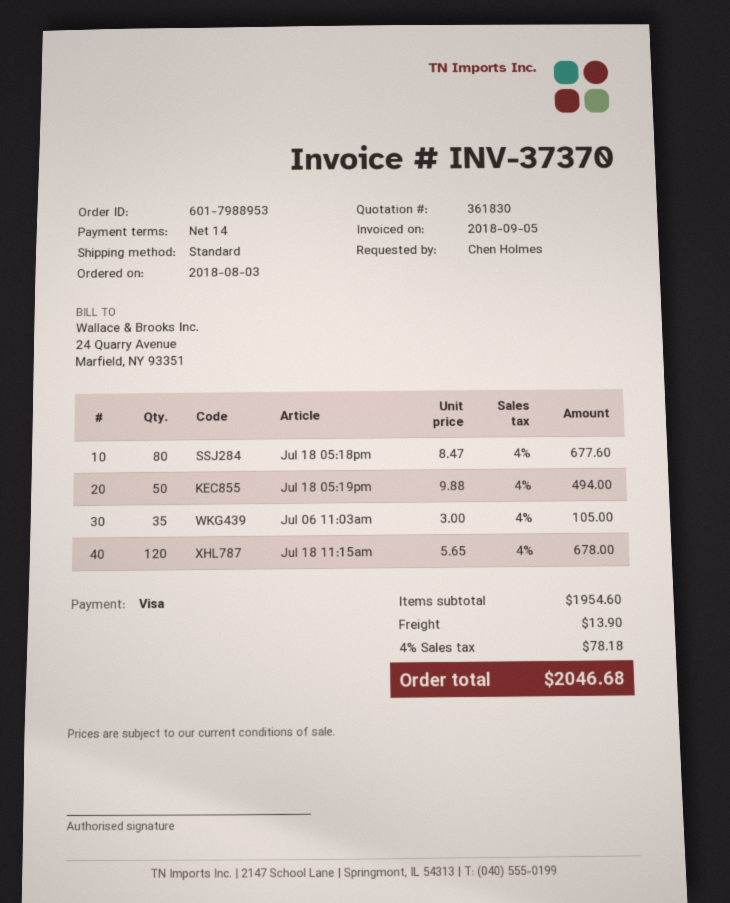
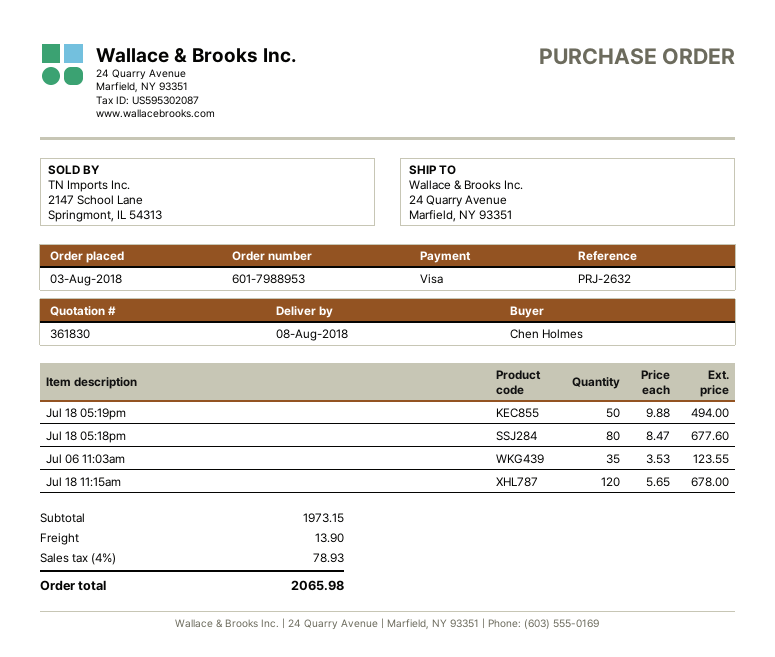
Jul 06 11:03am: 35 x 3.00 = 105.00 -> 35 x 3.53 = 123.55
subtotal: 1954.60 -> 1973.15
tax: 4% = 78.18 -> 4% = 78.93
total: 2046.68 -> 2065.98

